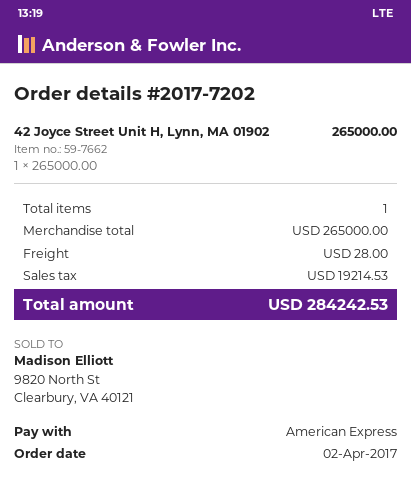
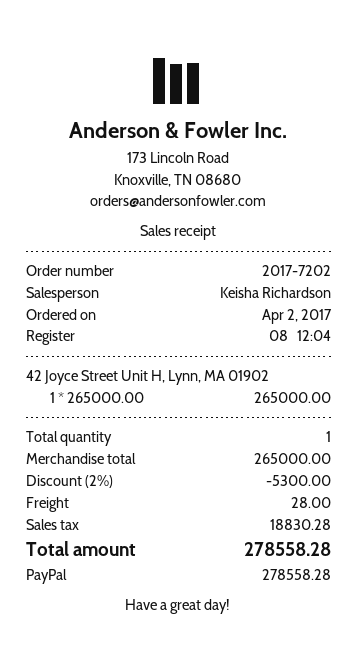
payment method: American Express -> PayPal
discount: none -> 2% = 5300.00
tax: 19214.53 -> 18830.28
total: 284242.53 -> 278558.28

